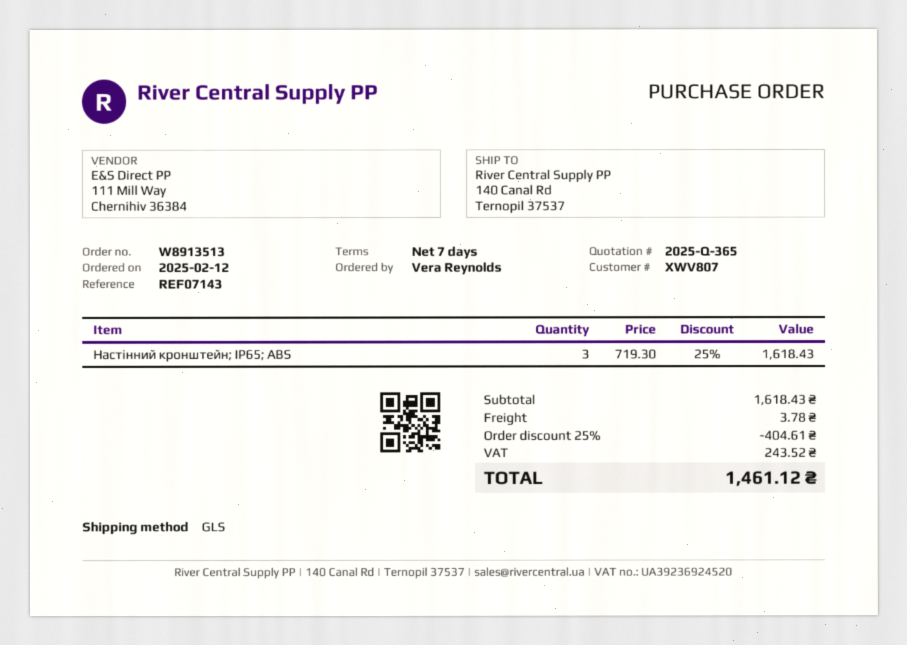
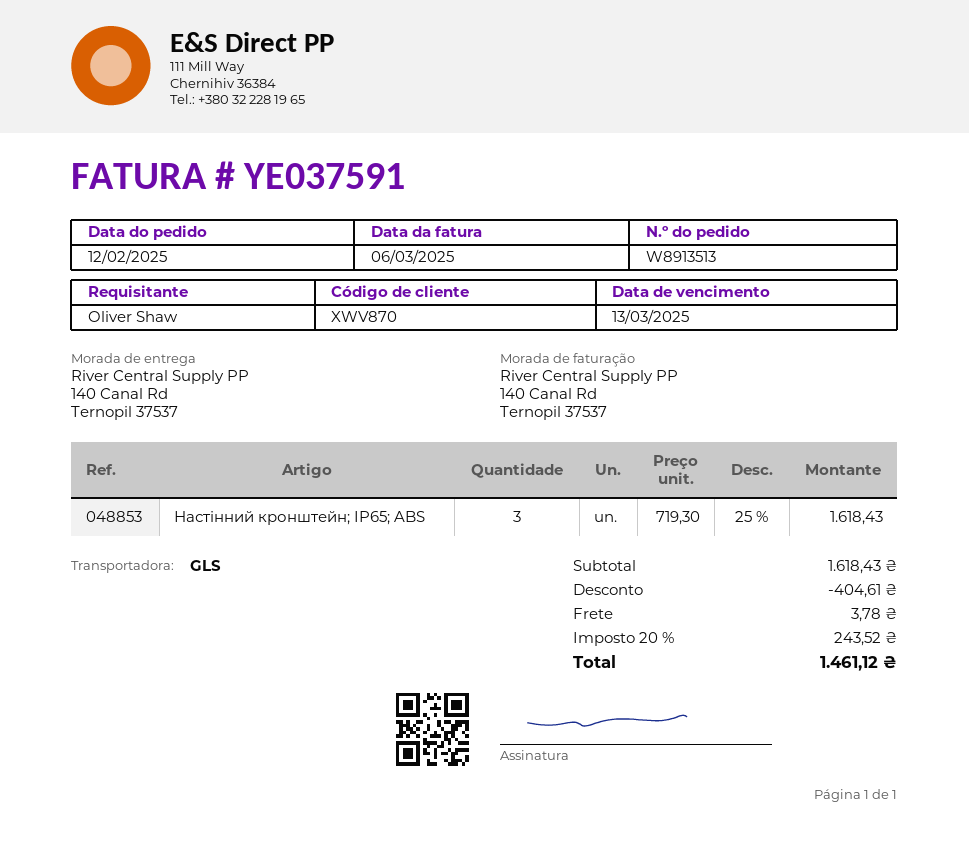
customer number: XWV807 -> XWV870
ordered by: Vera Reynolds -> Oliver Shaw

